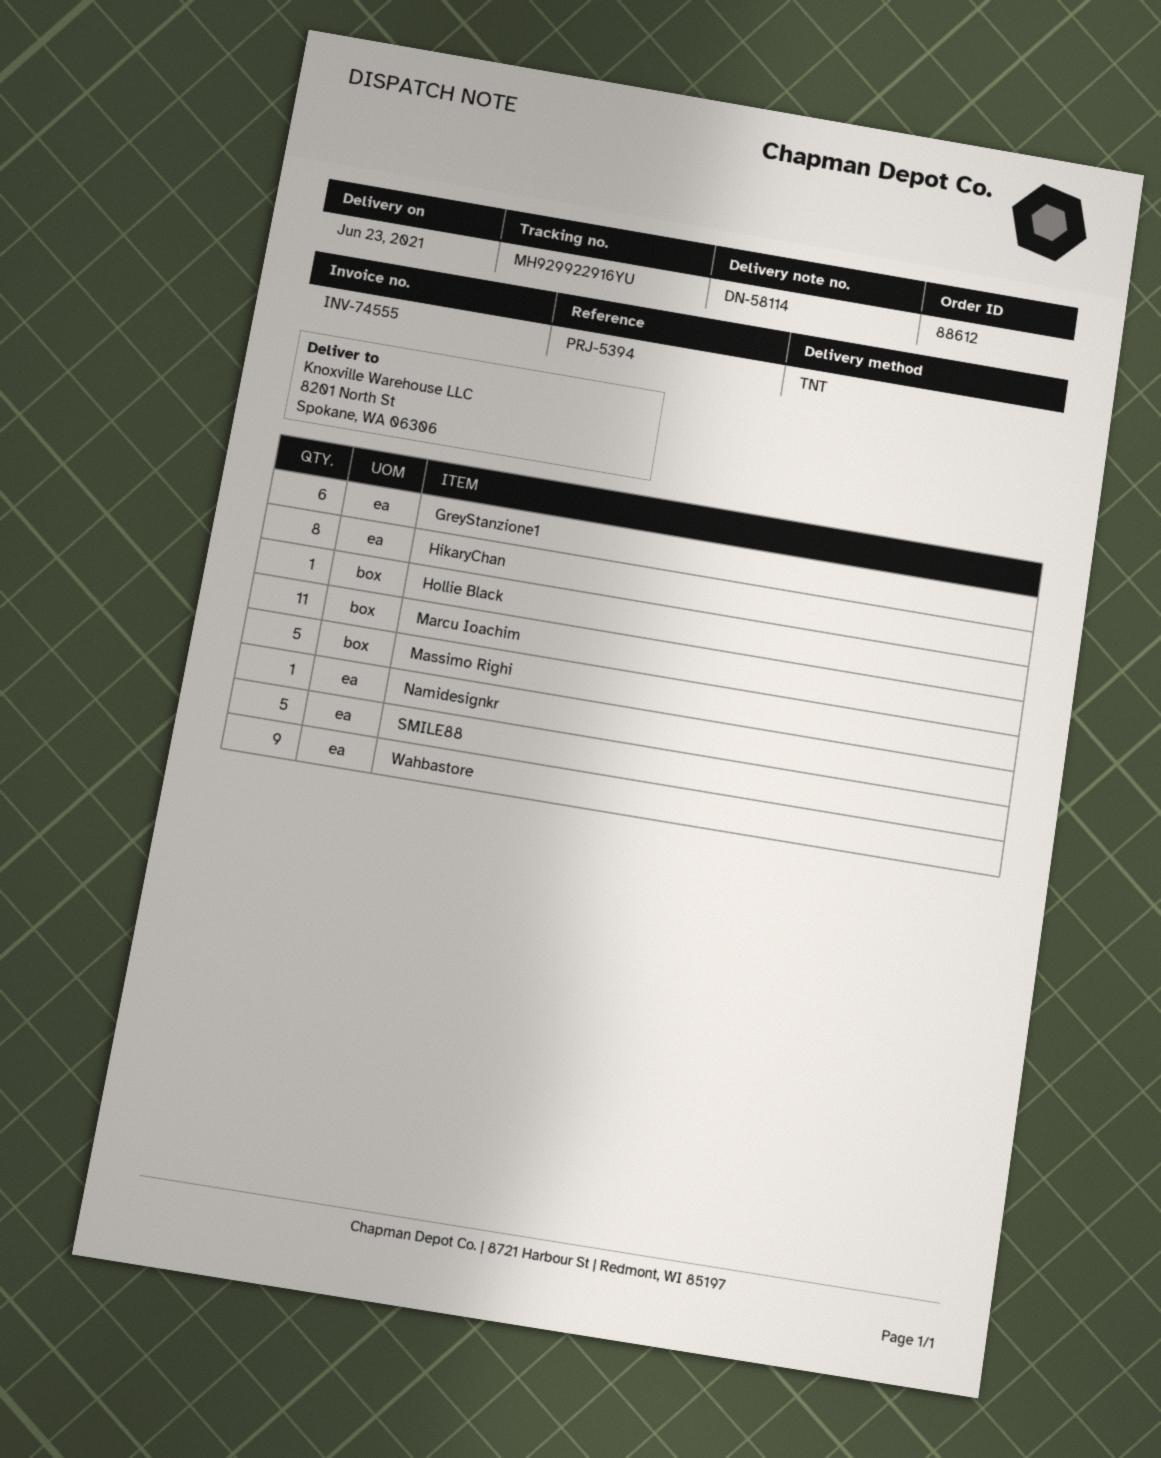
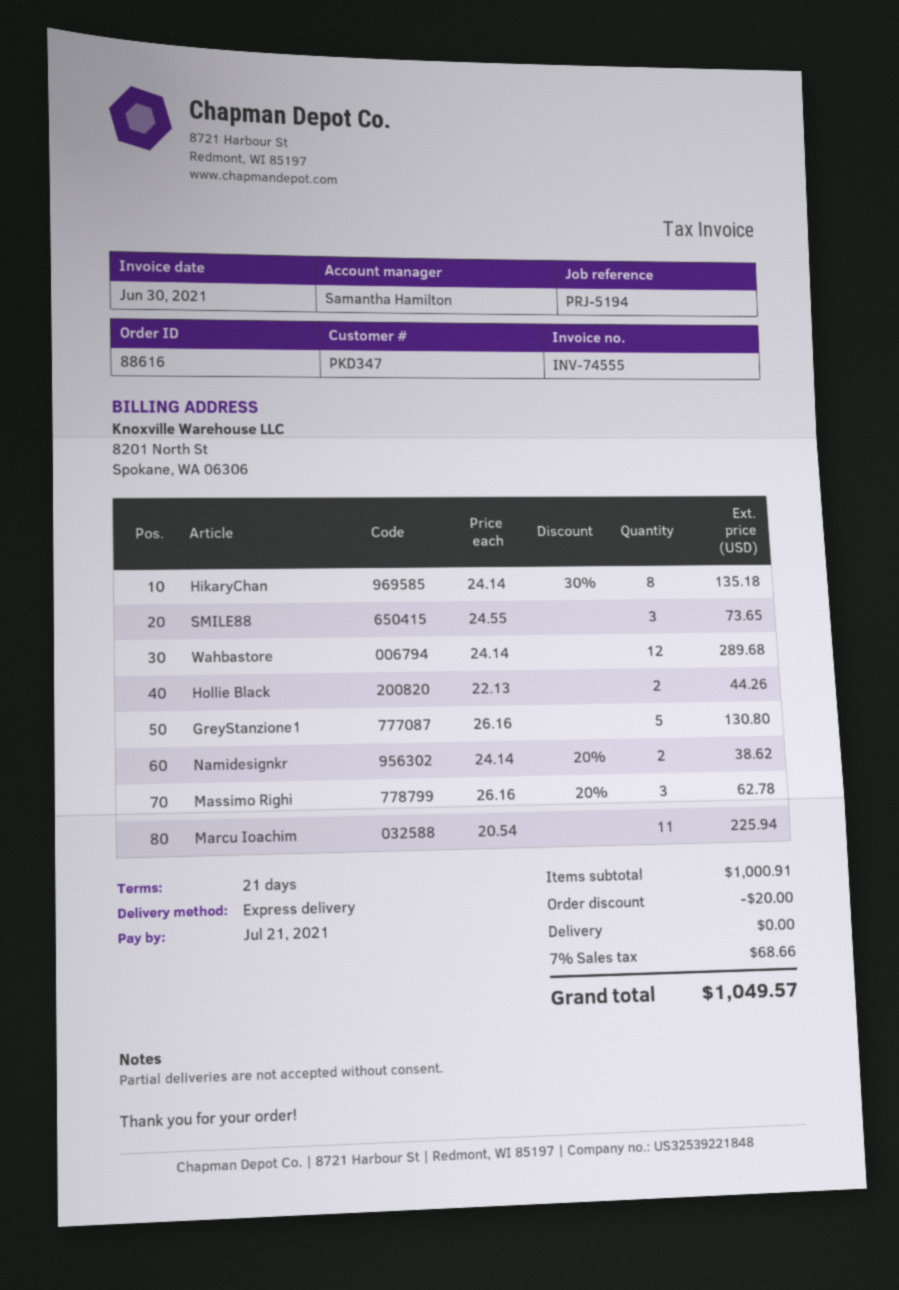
order number: 88612 -> 88616
reference: PRJ-5394 -> PRJ-5194
shipping method: TNT -> express
GreyStanzione1: 6 -> 5
Hollie Black: 1 -> 2
Massimo Righi: 5 -> 3
Namidesignkr: 1 -> 2
SMILE88: 5 -> 3
Wahbastore: 9 -> 12

